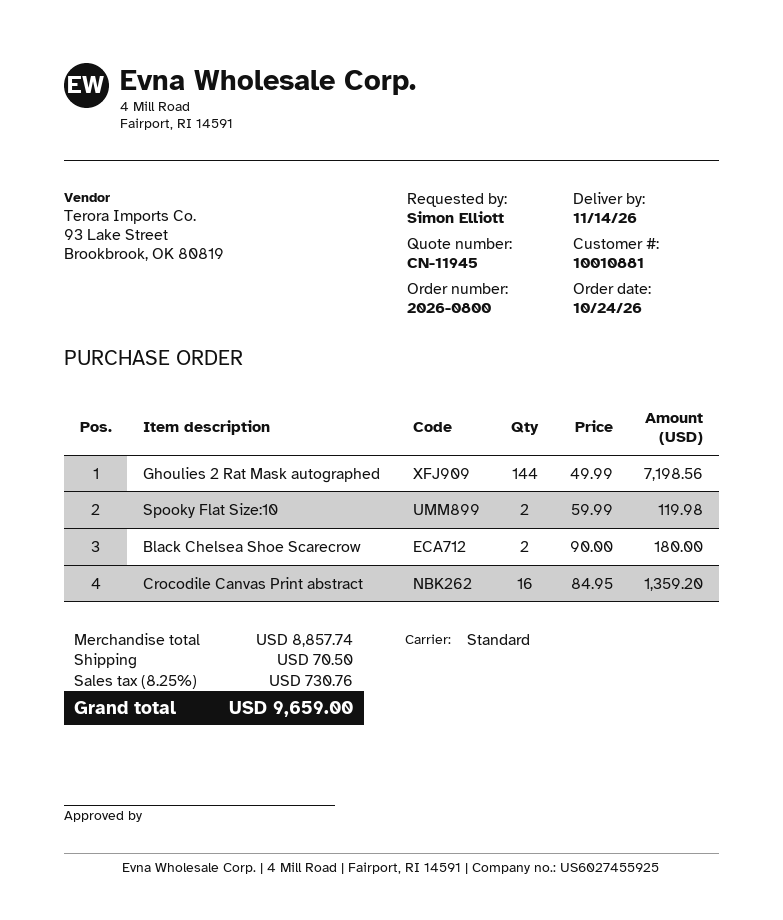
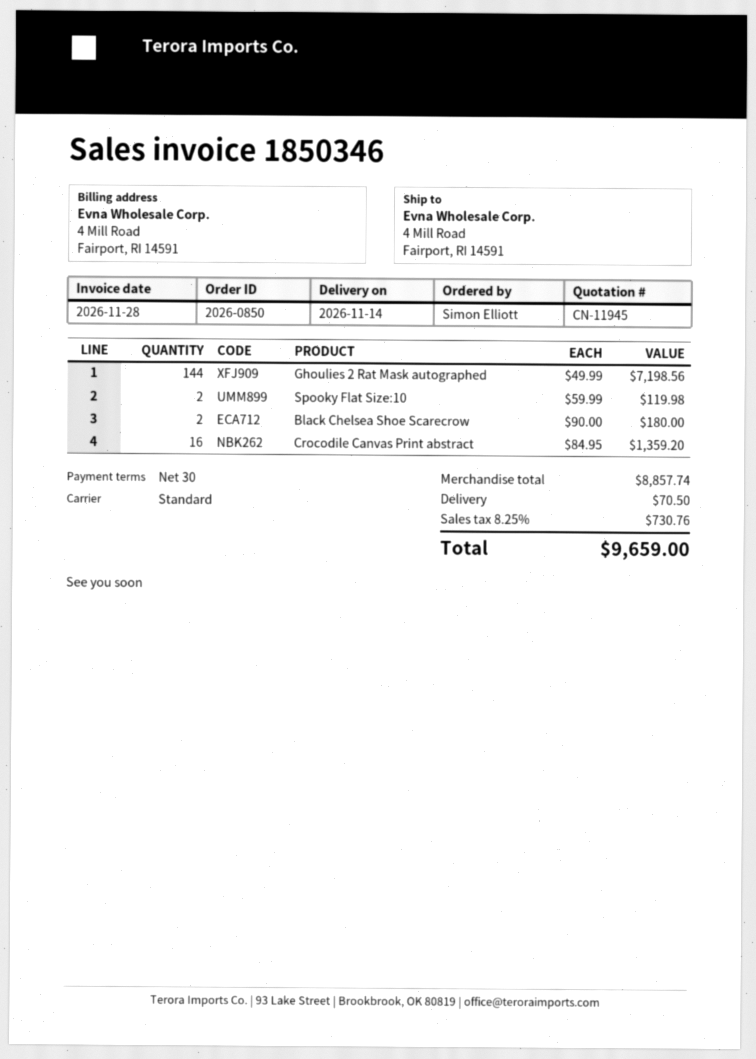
order number: 2026-0800 -> 2026-0850

